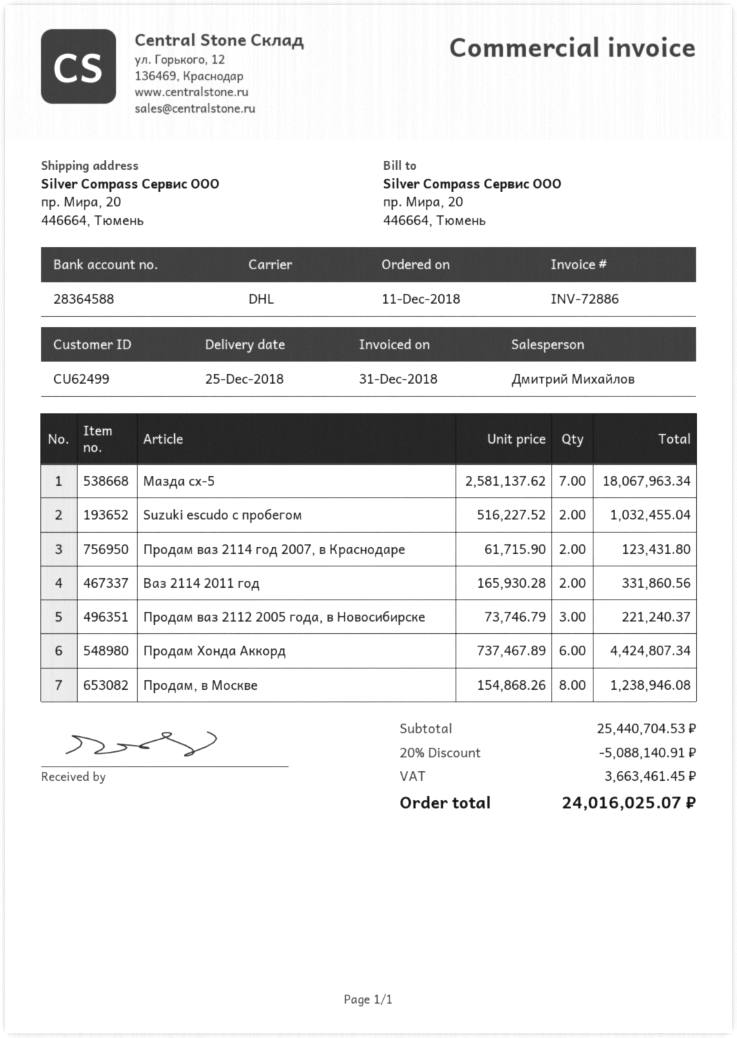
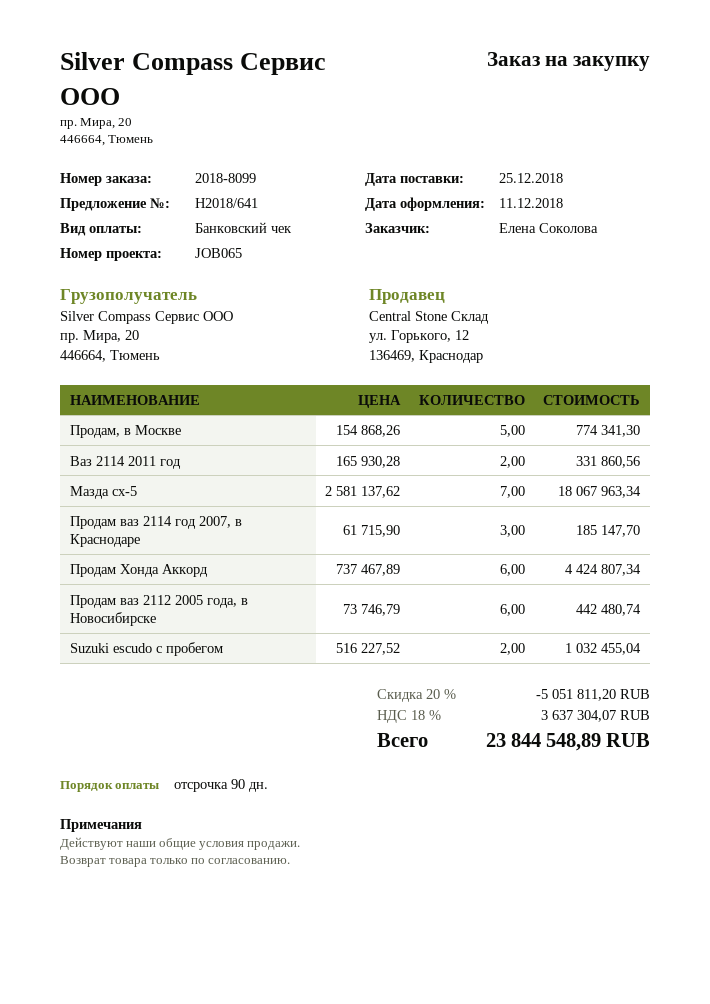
Продам ваз 2114 год 2007, в Краснодаре: 2 x 61715.90 = 123431.80 -> 3 x 61715.90 = 185147.70
Продам ваз 2112 2005 года, в Новосибирске: 3 x 73746.79 = 221240.37 -> 6 x 73746.79 = 442480.74
Продам, в Москве: 8 x 154868.26 = 1238946.08 -> 5 x 154868.26 = 774341.30
discount: 20% = 5088140.91 -> 20% = 5051811.20
tax: 3663461.45 -> 3637304.07
total: 24016025.07 -> 23844548.89

